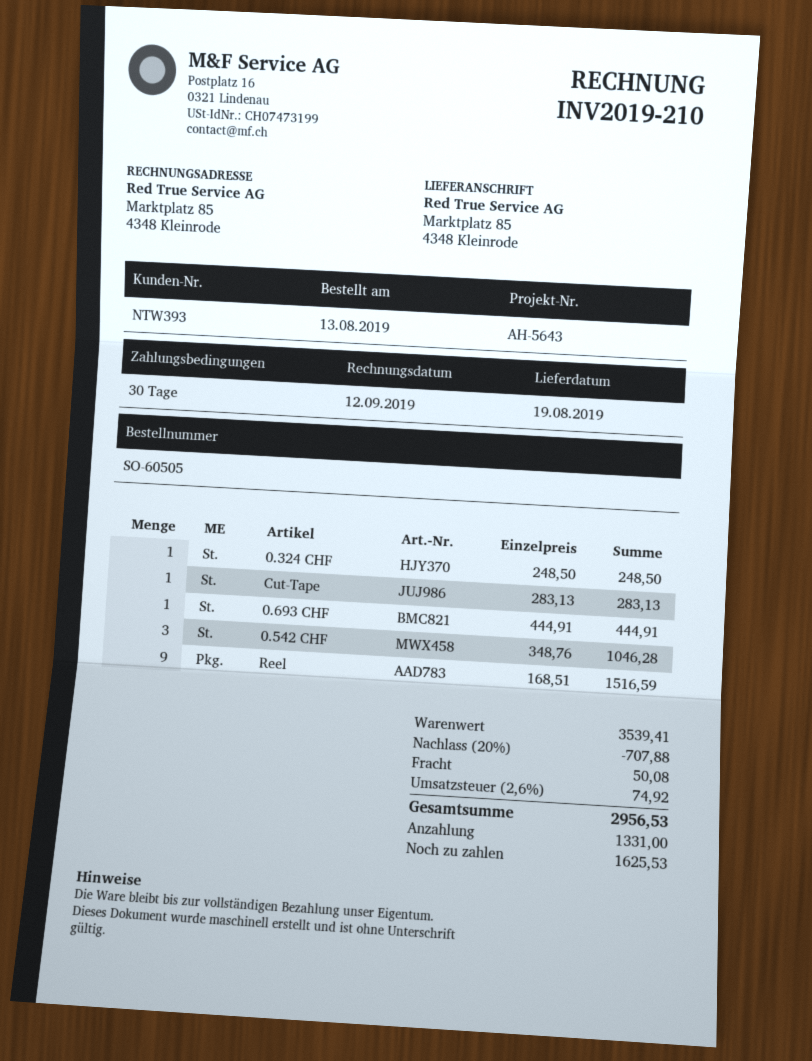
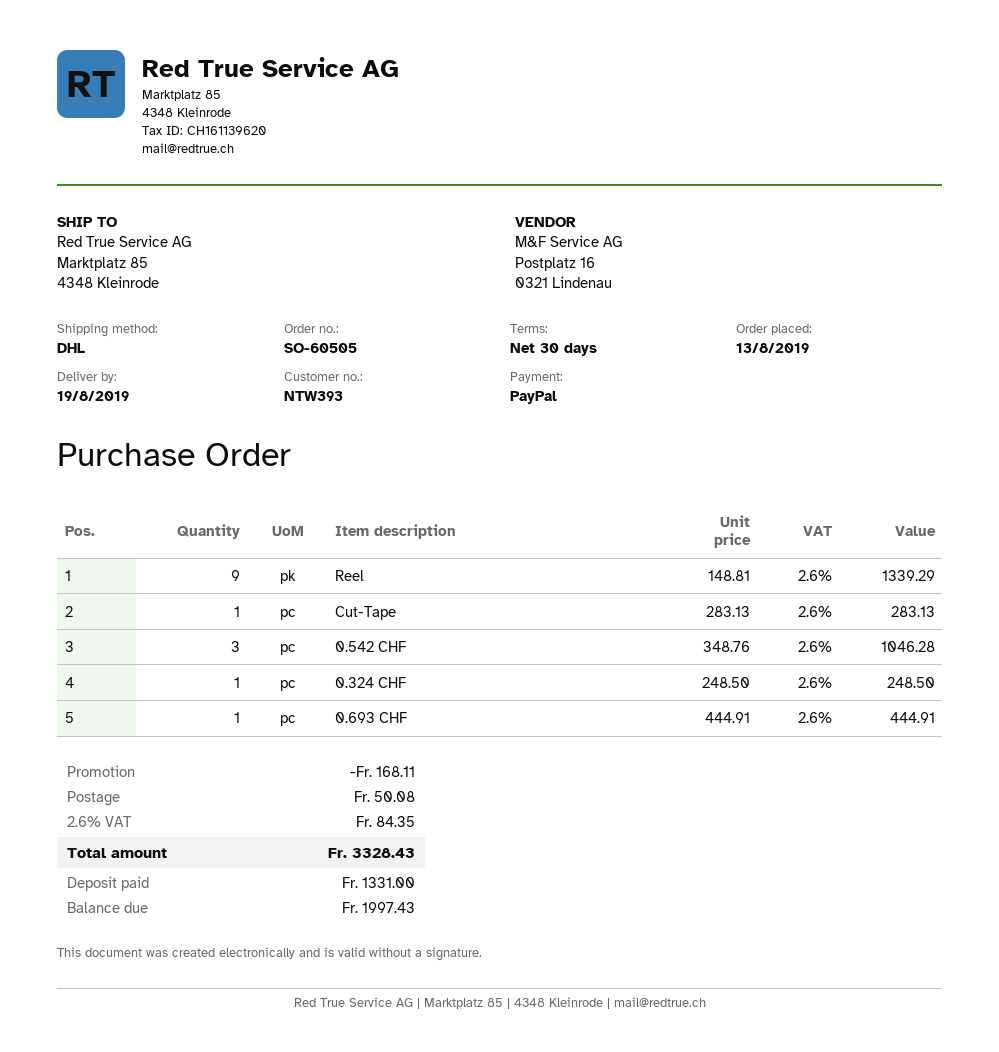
Reel: 9 x 168.51 = 1516.59 -> 9 x 148.81 = 1339.29
discount: 707.88 -> 168.11
tax: 2.6% = 74.92 -> 2.6% = 84.35
total: 2956.53 -> 3328.43
balance: 1625.53 -> 1997.43

